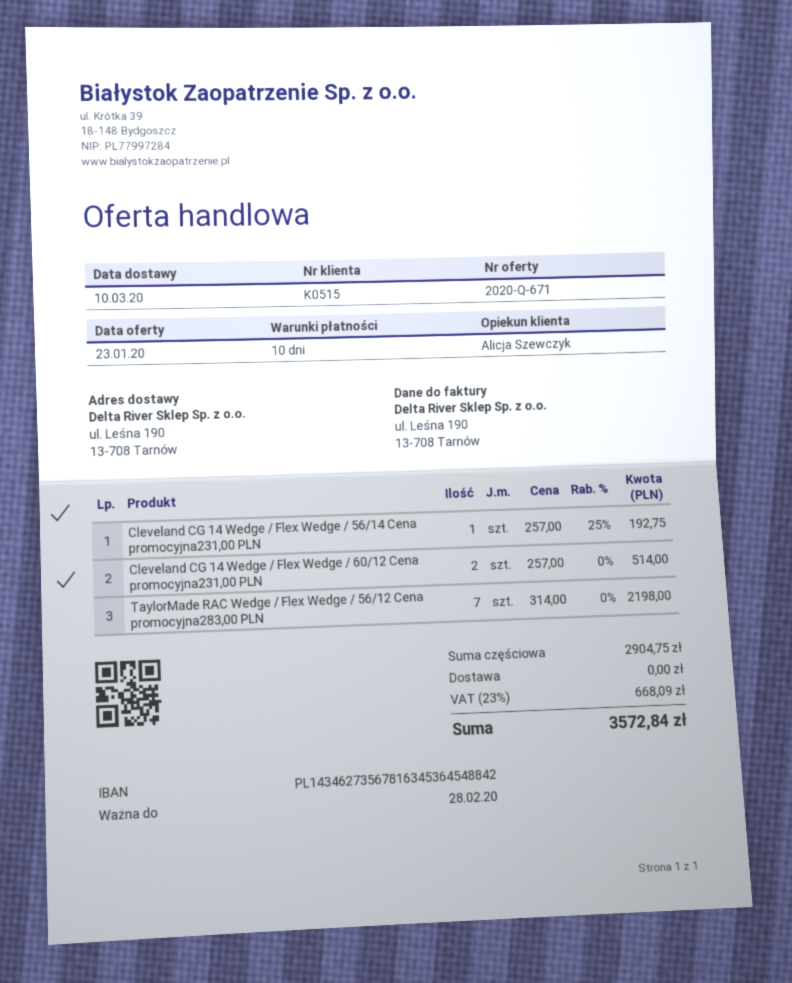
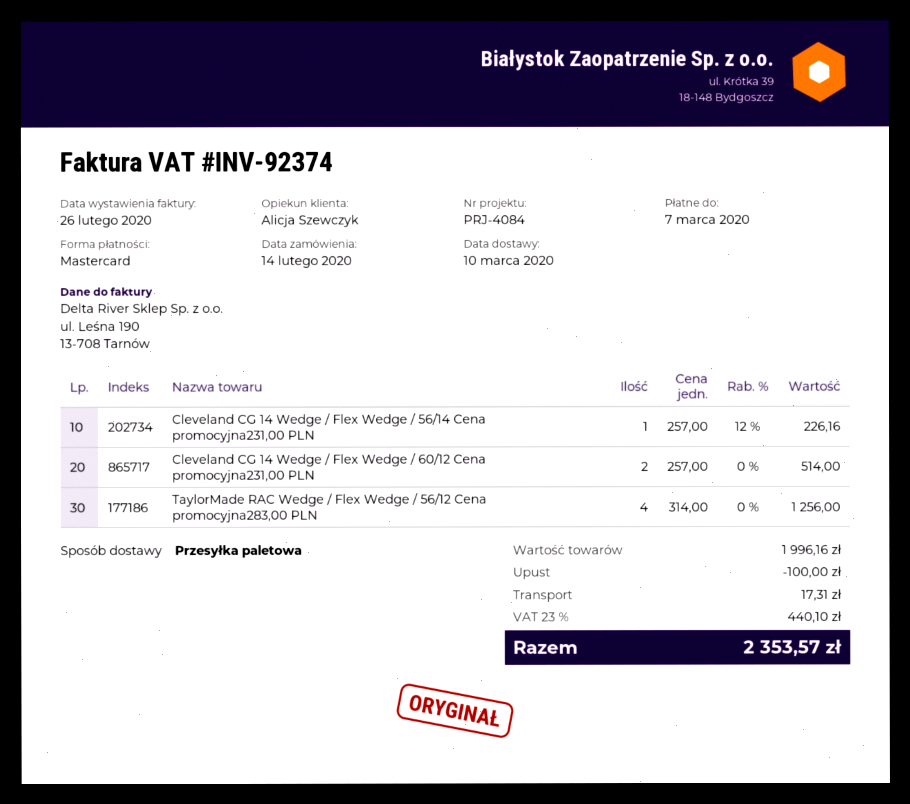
Cleveland CG 14 Wedge / Flex Wedge / 56/14 Cena promocyjna231,00 PLN: 1 x 257.00 - 25% = 192.75 -> 1 x 257.00 - 12% = 226.16
TaylorMade RAC Wedge / Flex Wedge / 56/12 Cena promocyjna283,00 PLN: 7 x 314.00 = 2198.00 -> 4 x 314.00 = 1256.00
subtotal: 2904.75 -> 1996.16
discount: none -> 100.00
shipping: 0.00 -> 17.31
tax: 23% = 668.09 -> 23% = 440.10
total: 3572.84 -> 2353.57

